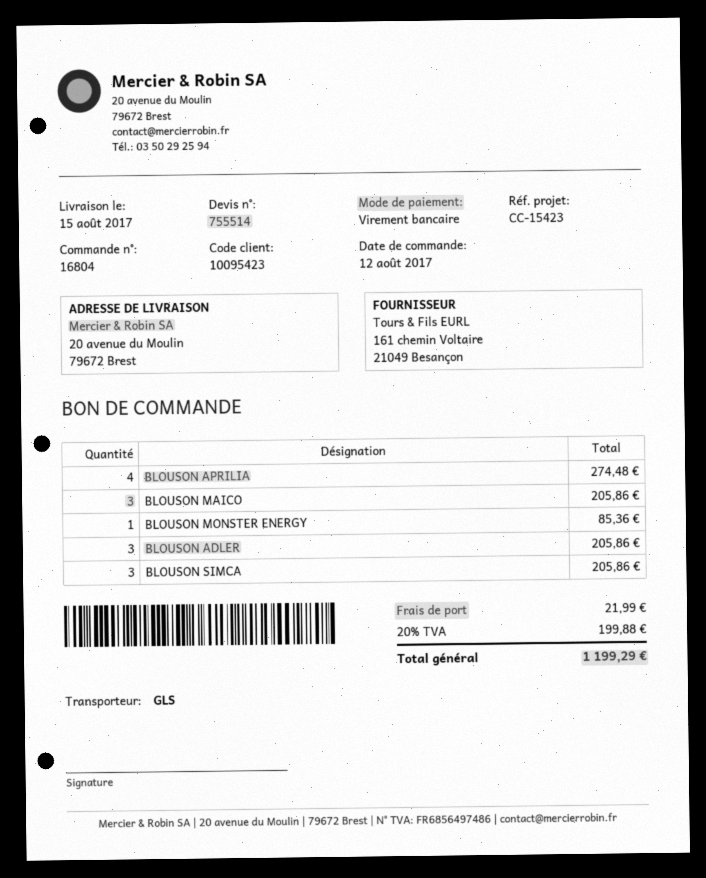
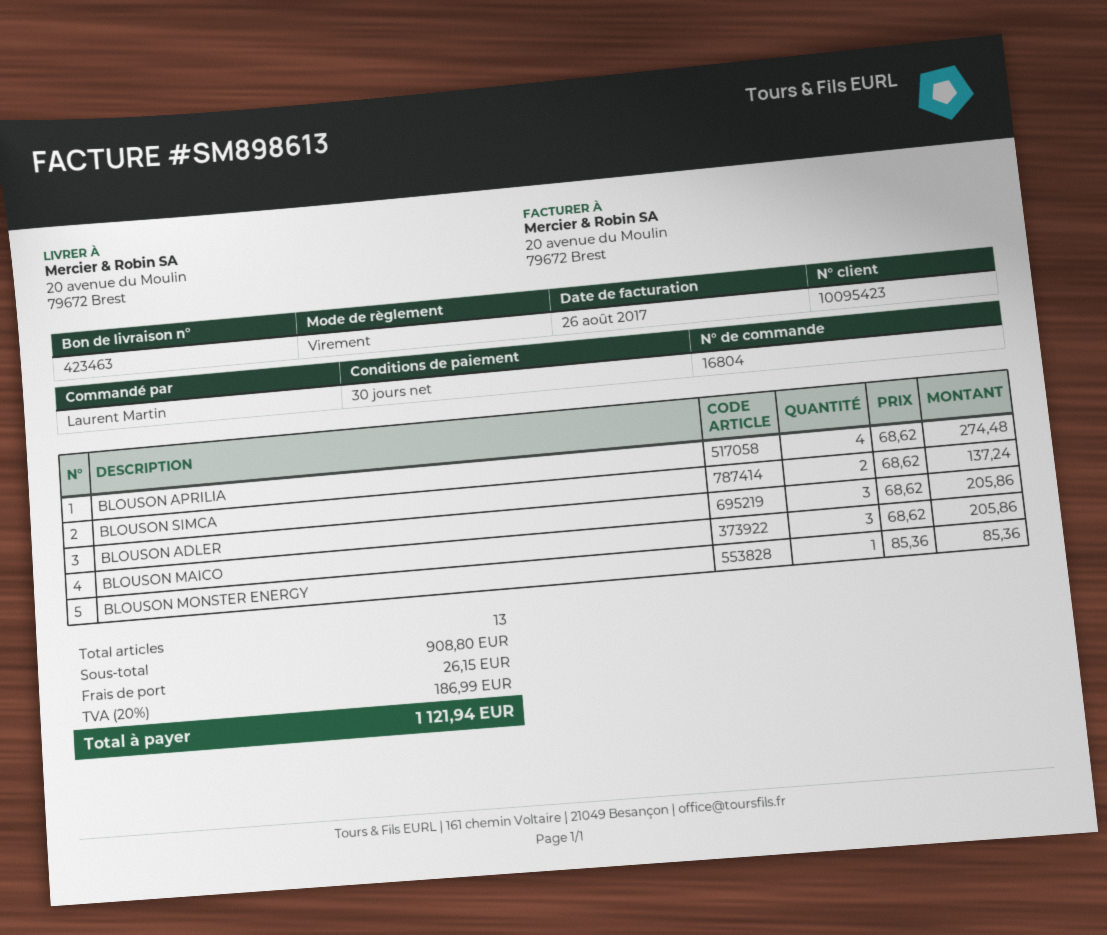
BLOUSON SIMCA: 3 for 205.86 -> 2 for 137.24
shipping: 21.99 -> 26.15
tax: 20% = 199.88 -> 20% = 186.99
total: 1199.29 -> 1121.94

